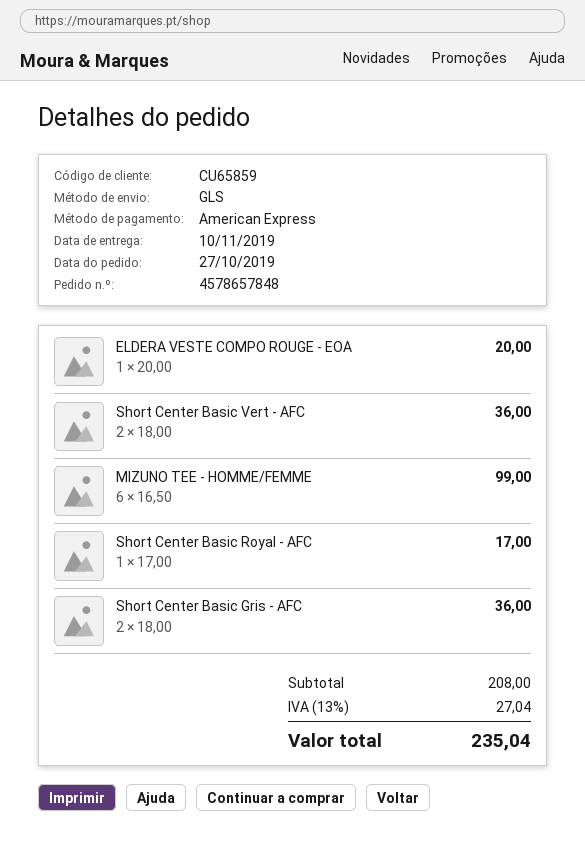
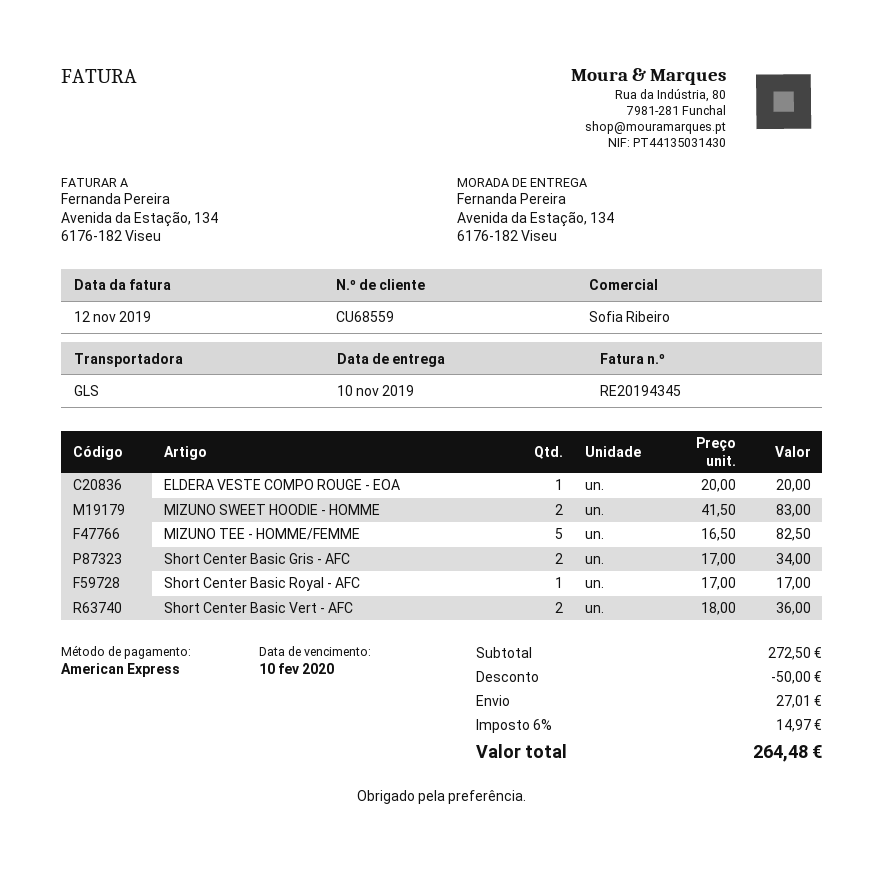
customer number: CU65859 -> CU68559
MIZUNO TEE - HOMME/FEMME: 6 x 16.50 = 99.00 -> 5 x 16.50 = 82.50
Short Center Basic Gris - AFC: 2 x 18.00 = 36.00 -> 2 x 17.00 = 34.00
MIZUNO SWEET HOODIE - HOMME: none -> 2 x 41.50 = 83.00
subtotal: 208.00 -> 272.50
discount: none -> 50.00
shipping: none -> 27.01
tax: 13% = 27.04 -> 6% = 14.97
total: 235.04 -> 264.48

